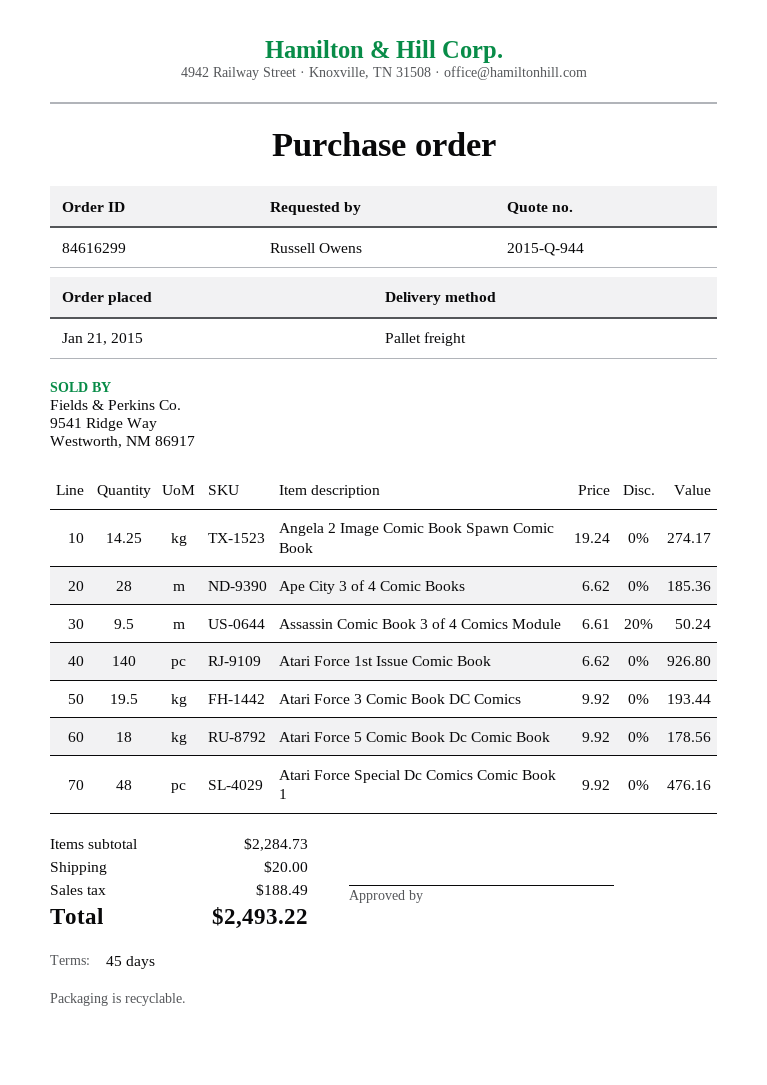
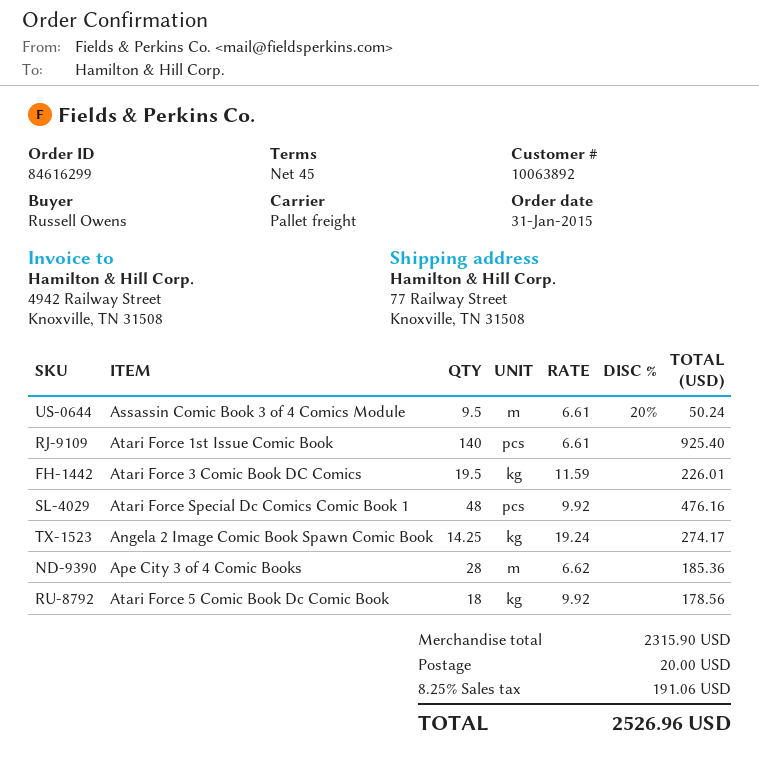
order date: 2015-01-21 -> 2015-01-31
Atari Force 1st Issue Comic Book: 140 x 6.62 = 926.80 -> 140 x 6.61 = 925.40
Atari Force 3 Comic Book DC Comics: 19.5 x 9.92 = 193.44 -> 19.5 x 11.59 = 226.01
subtotal: 2284.73 -> 2315.90
tax: 188.49 -> 191.06
total: 2493.22 -> 2526.96

